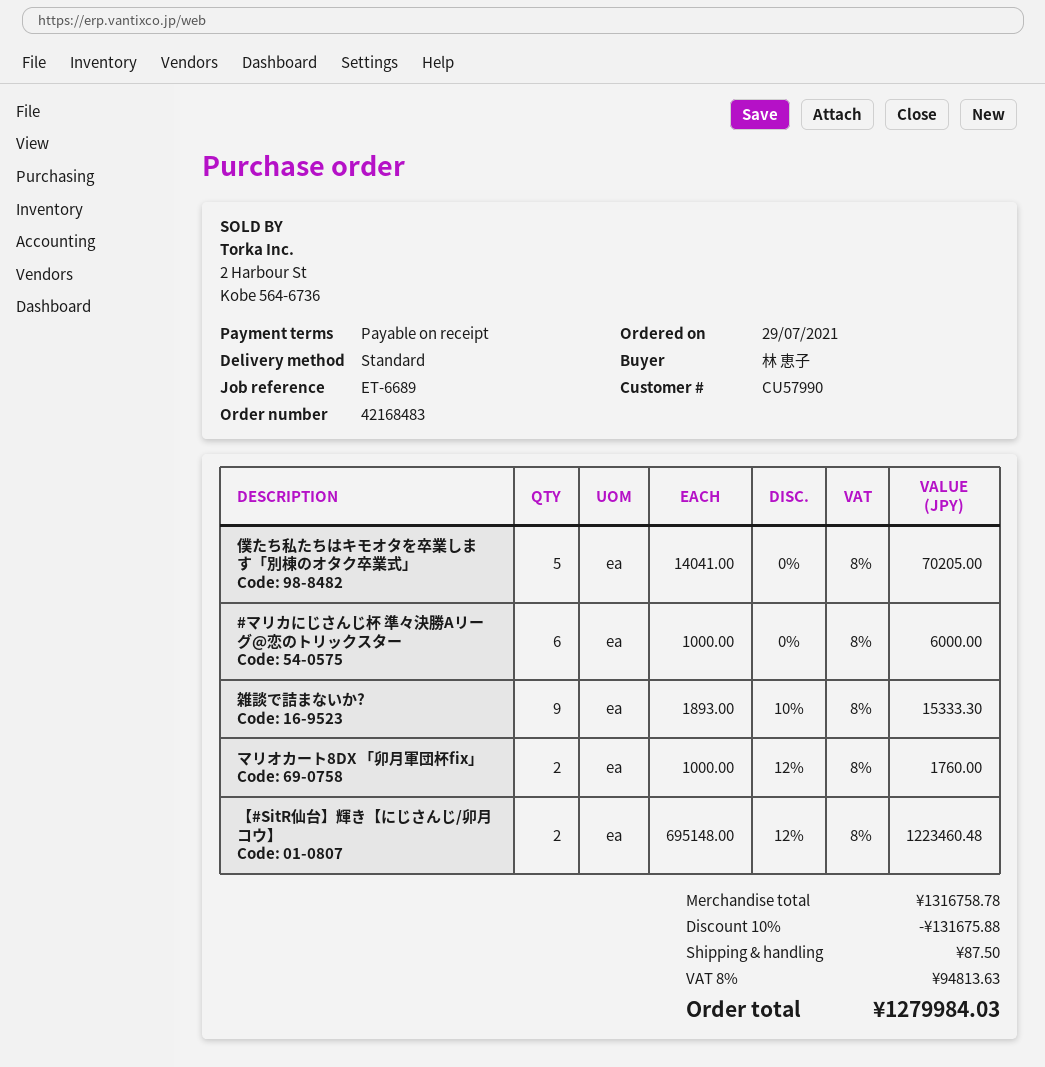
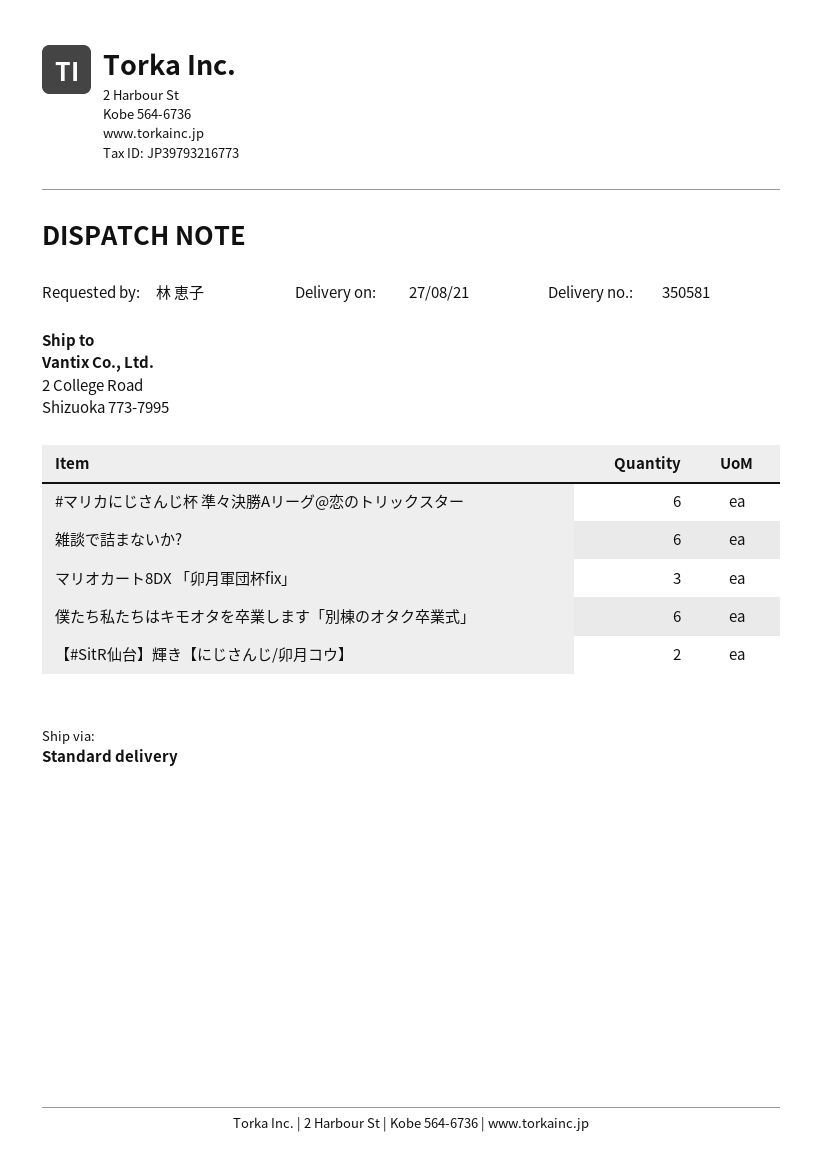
僕たち私たちはキモオタを卒業します「別棟のオタク卒業式」: 5 -> 6
雑談で詰まないか?: 9 -> 6
マリオカート8DX 「卯月軍団杯fix」: 2 -> 3

